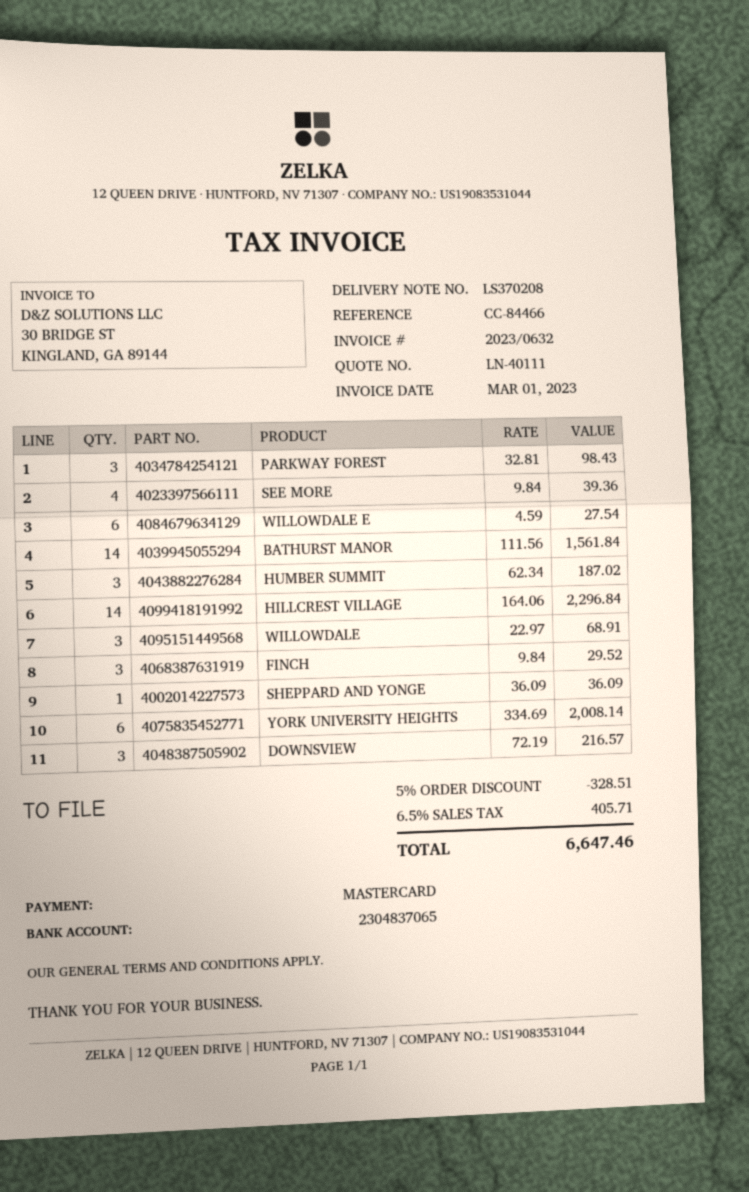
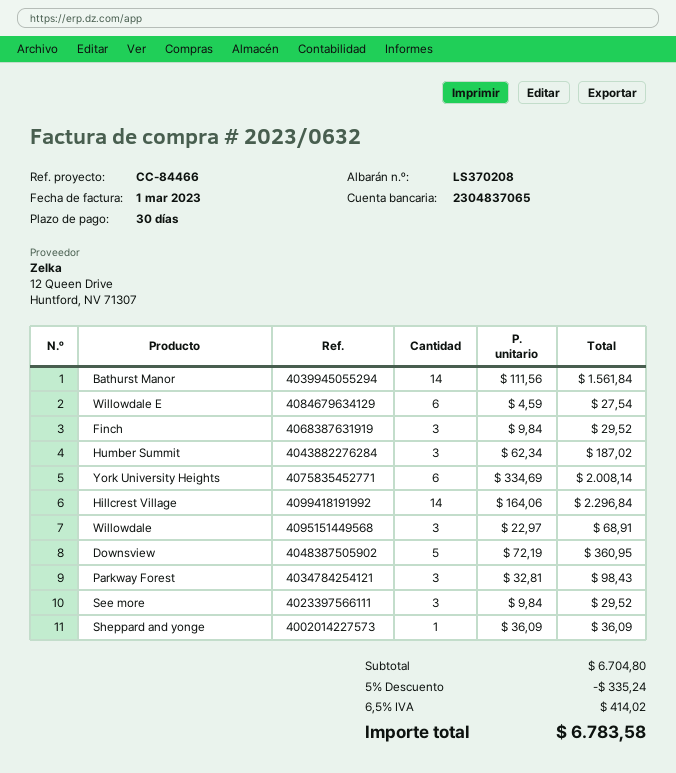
SEE MORE: 4 x 9.84 = 39.36 -> 3 x 9.84 = 29.52
DOWNSVIEW: 3 x 72.19 = 216.57 -> 5 x 72.19 = 360.95
discount: 5% = 328.51 -> 5% = 335.24
tax: 6.5% = 405.71 -> 6.5% = 414.02
total: 6647.46 -> 6783.58

